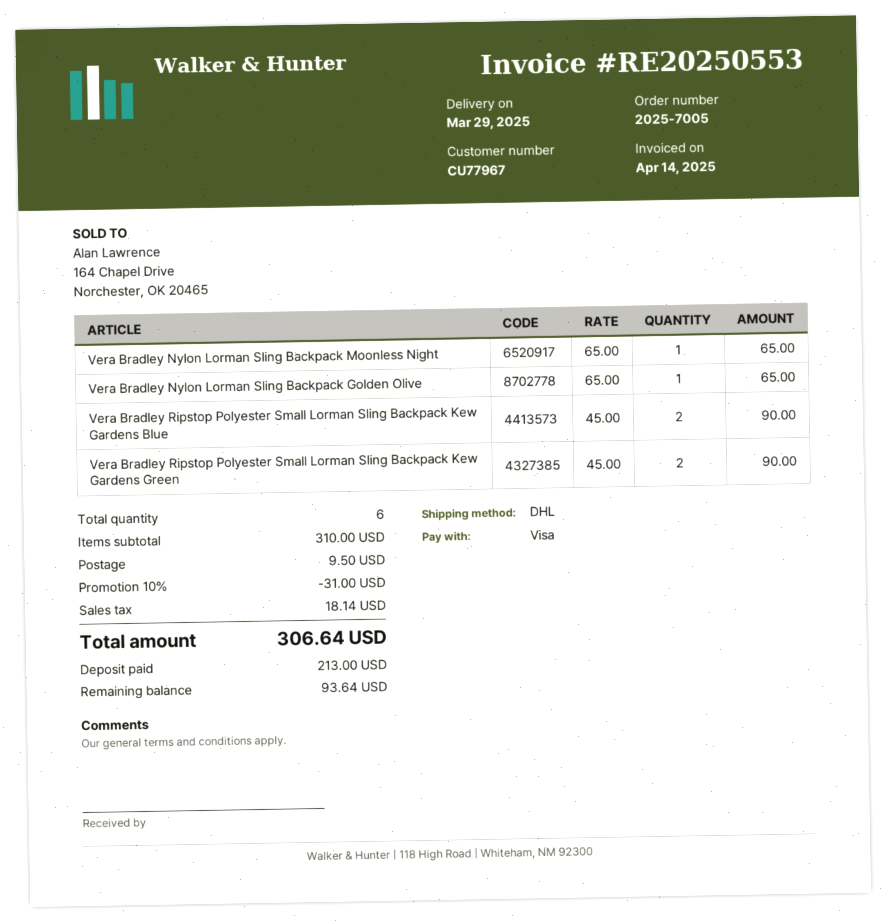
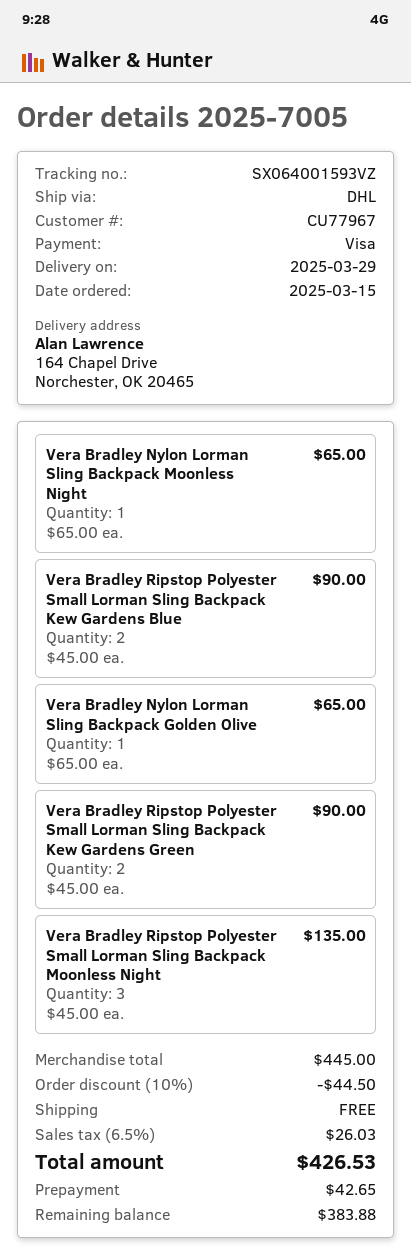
Vera Bradley Ripstop Polyester Small Lorman Sling Backpack Moonless Night: none -> 3 x 45.00 = 135.00
subtotal: 310.00 -> 445.00
discount: 10% = 31.00 -> 10% = 44.50
shipping: 9.50 -> 0.00
tax: 18.14 -> 26.03
total: 306.64 -> 426.53
deposit: 213.00 -> 42.65
balance: 93.64 -> 383.88

